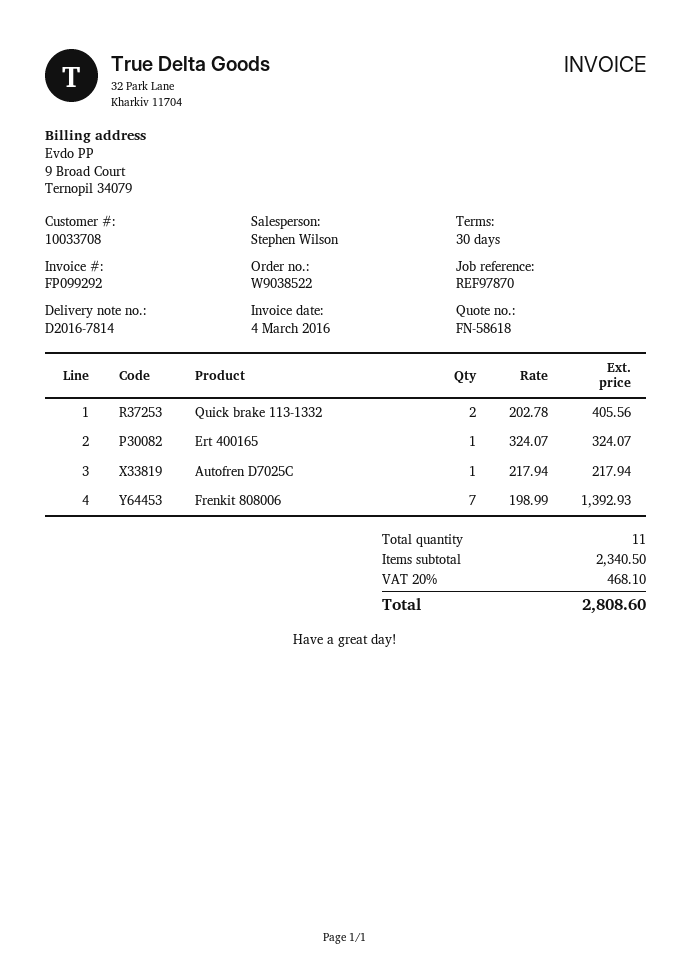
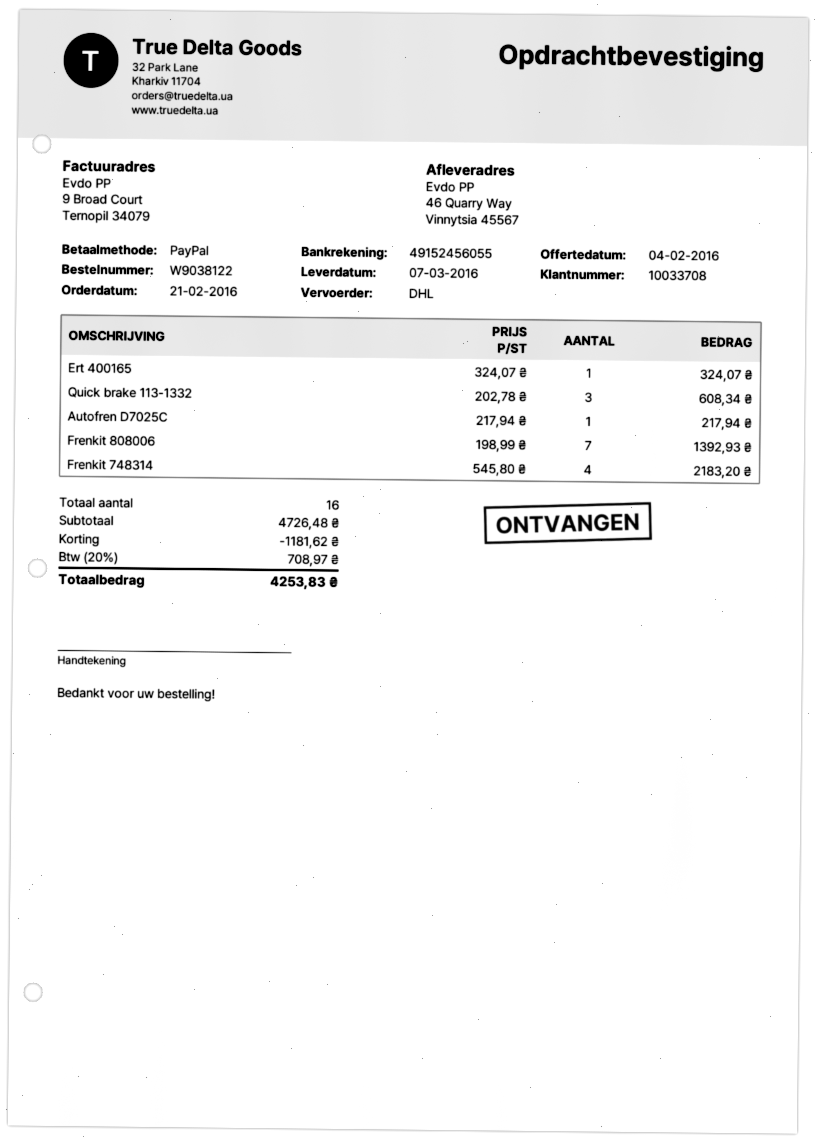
order number: W9038522 -> W9038122
Quick brake 113-1332: 2 x 202.78 = 405.56 -> 3 x 202.78 = 608.34
Frenkit 748314: none -> 4 x 545.80 = 2183.20
total quantity: 11 -> 16
subtotal: 2340.50 -> 4726.48
discount: none -> 1181.62
tax: 20% = 468.10 -> 20% = 708.97
total: 2808.60 -> 4253.83

